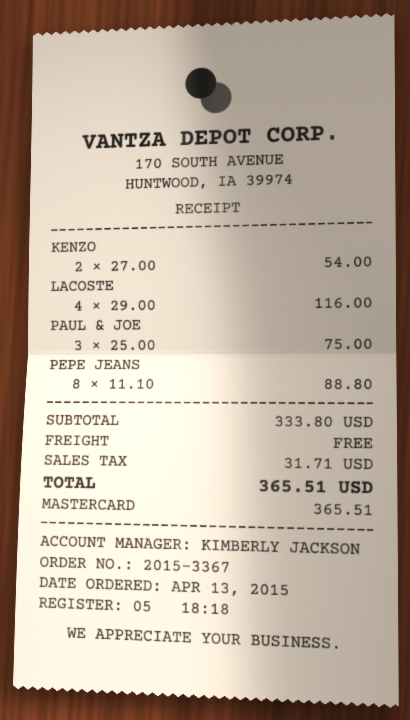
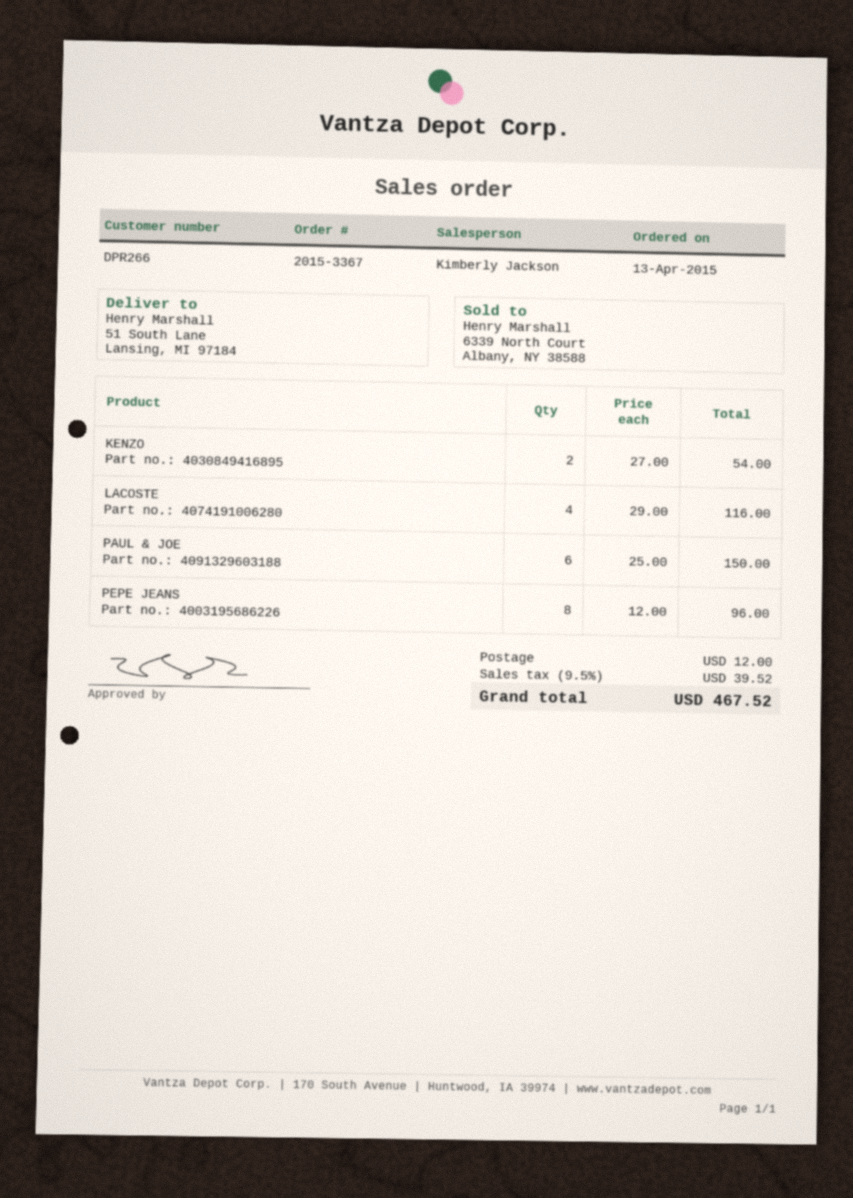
PAUL & JOE: 3 x 25.00 = 75.00 -> 6 x 25.00 = 150.00
PEPE JEANS: 8 x 11.10 = 88.80 -> 8 x 12.00 = 96.00
shipping: 0.00 -> 12.00
tax: 31.71 -> 39.52
total: 365.51 -> 467.52

